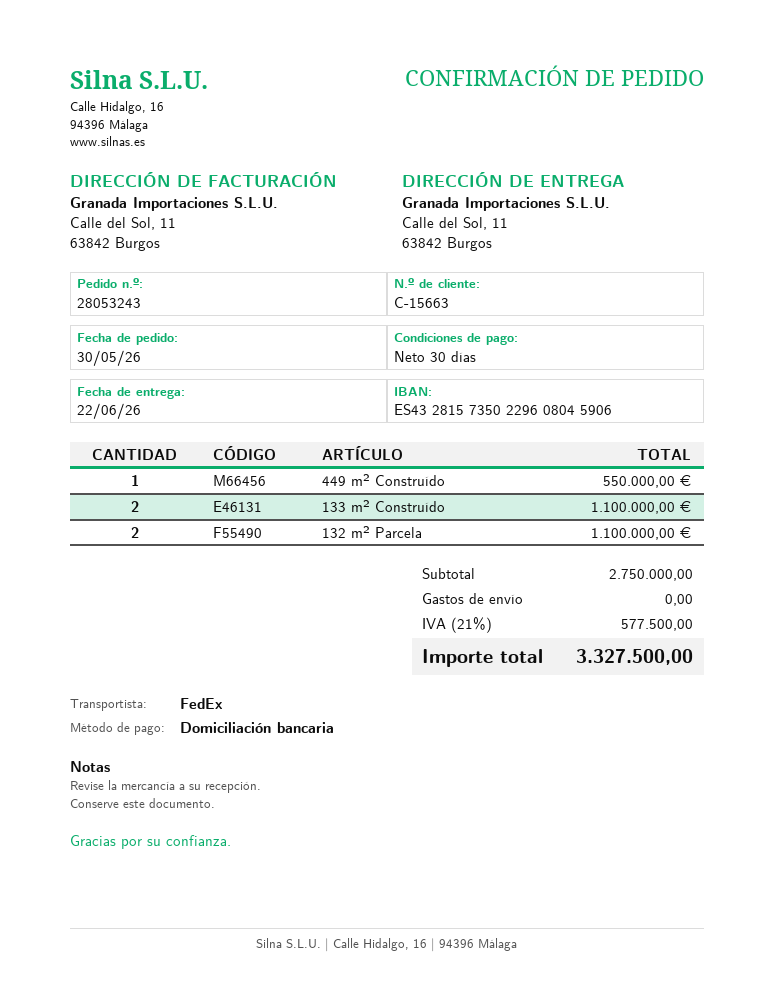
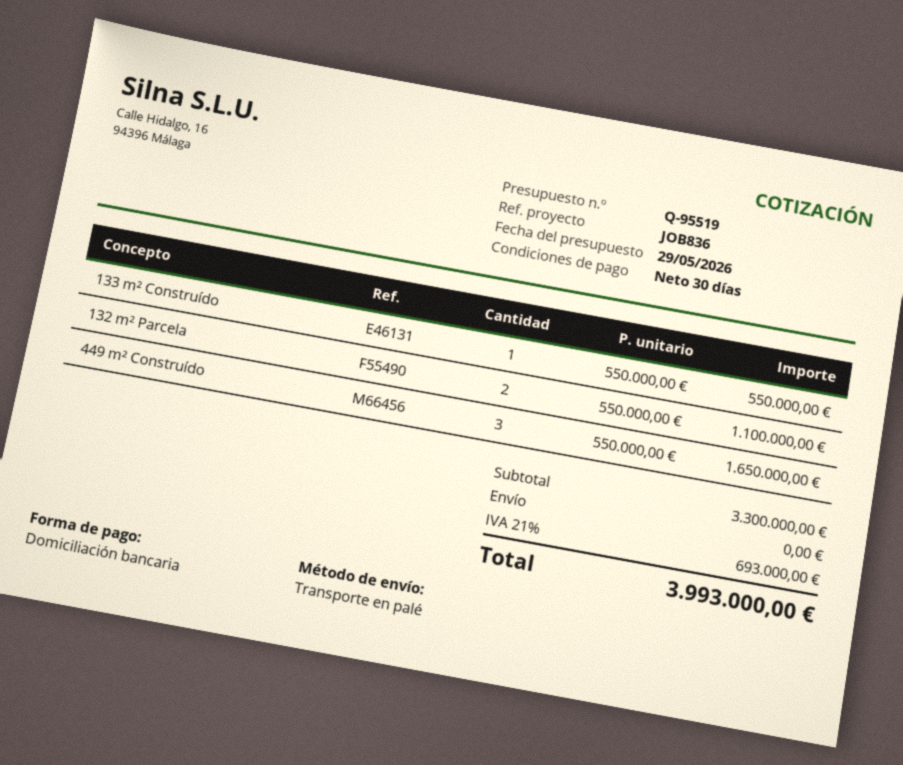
shipping method: FedEx -> pallet freight
449 m² Construído: 1 for 550000.00 -> 3 for 1650000.00
133 m² Construído: 2 for 1100000.00 -> 1 for 550000.00
subtotal: 2750000.00 -> 3300000.00
tax: 21% = 577500.00 -> 21% = 693000.00
total: 3327500.00 -> 3993000.00

